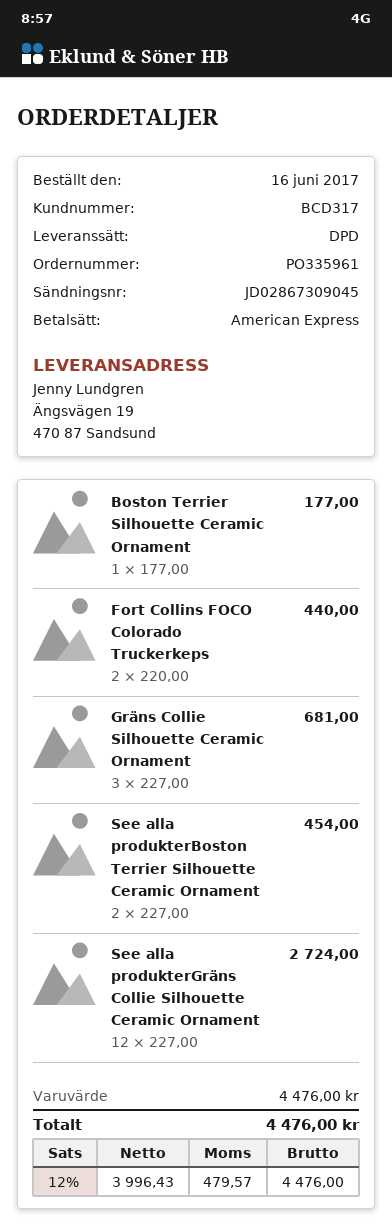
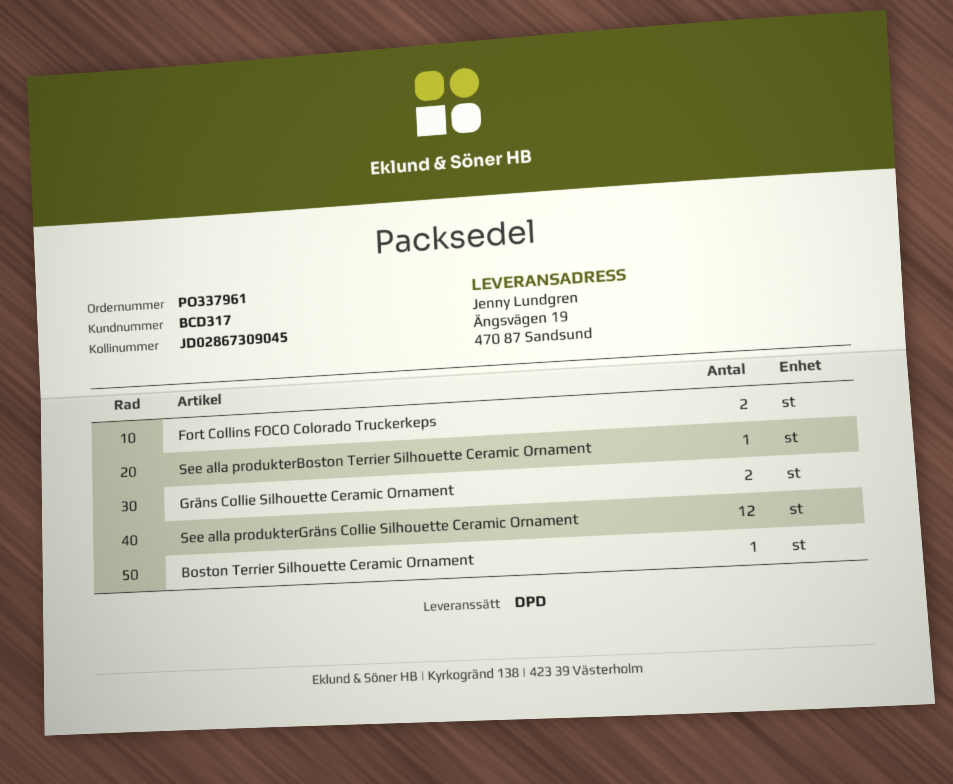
order number: PO335961 -> PO337961
Gräns Collie Silhouette Ceramic Ornament: 3 -> 2
See alla produkterBoston Terrier Silhouette Ceramic Ornament: 2 -> 1

